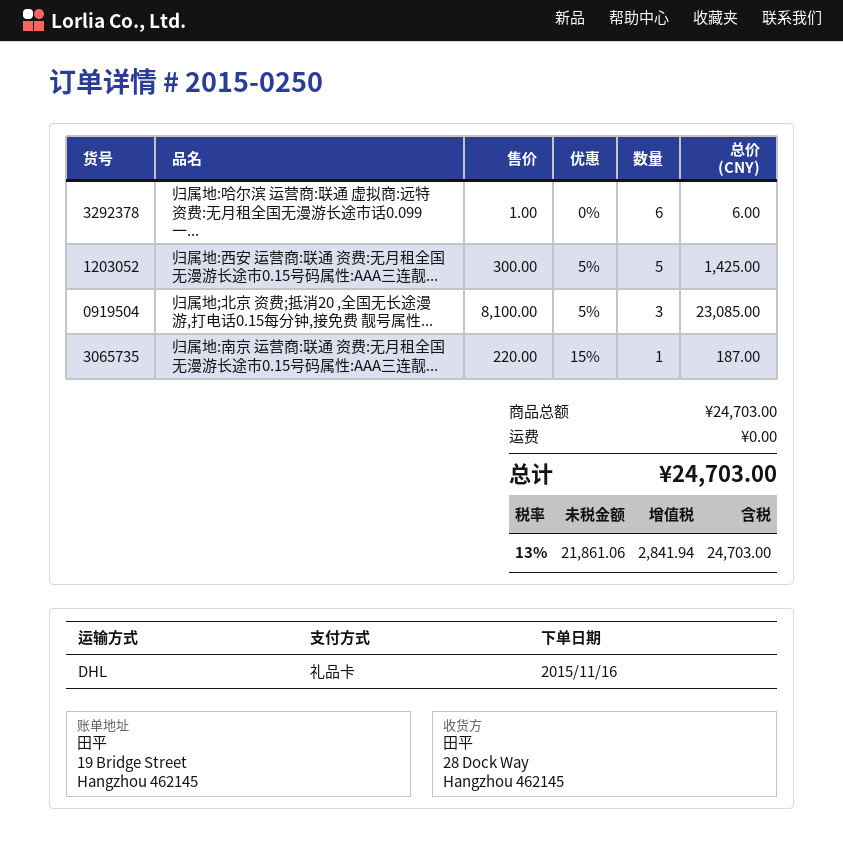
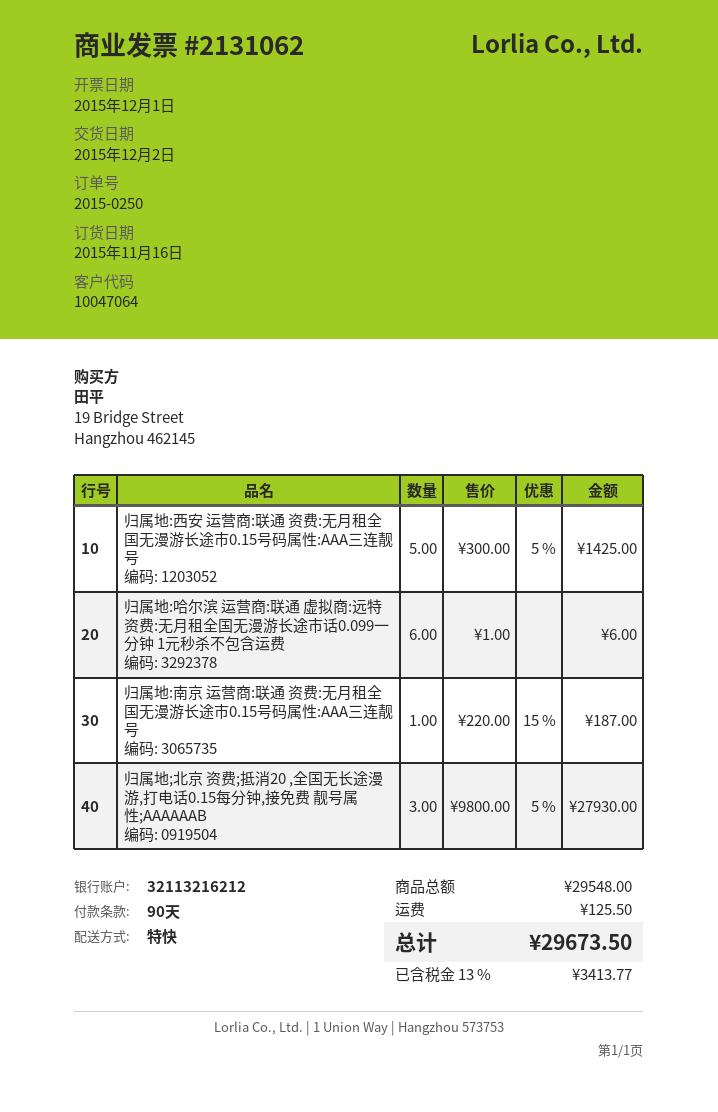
shipping method: DHL -> express
归属地;北京 资费;抵消20 ,全国无长途漫游,打电话0.15每分钟,接免费 靓号属性...: 3 x 8100.00 - 5% = 23085.00 -> 3 x 9800.00 - 5% = 27930.00
subtotal: 24703.00 -> 29548.00
shipping: 0.00 -> 125.50
tax: 13% = 2841.94 -> 13% = 3413.77
total: 24703.00 -> 29673.50

